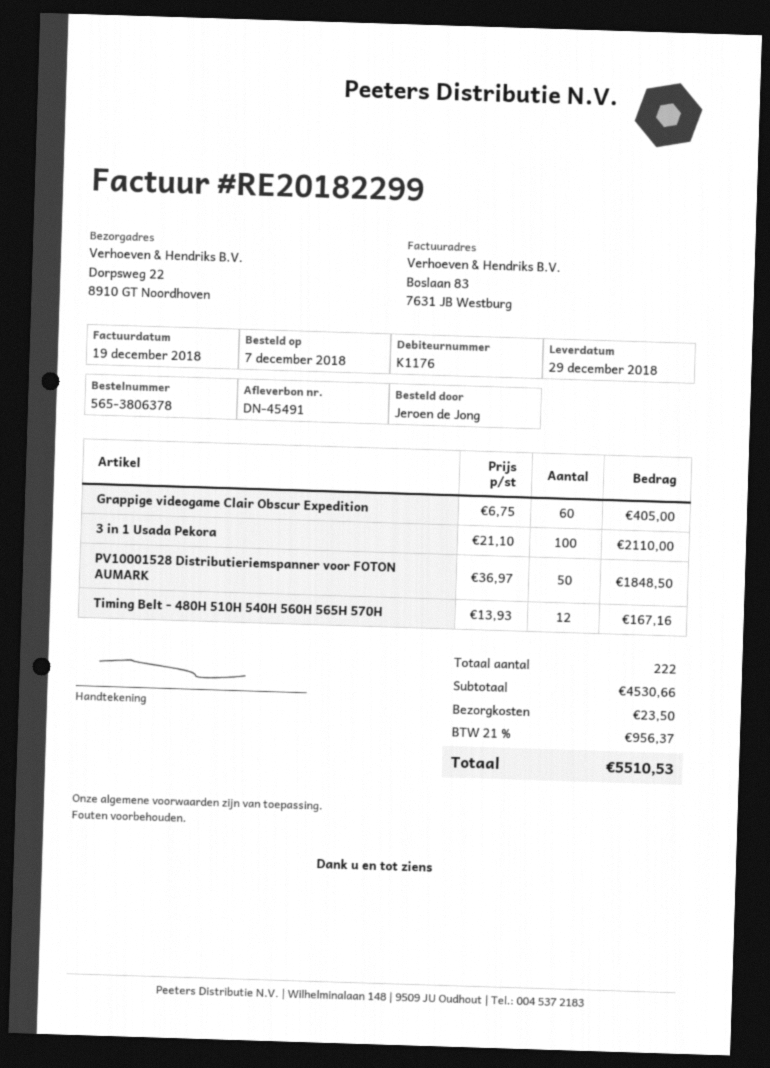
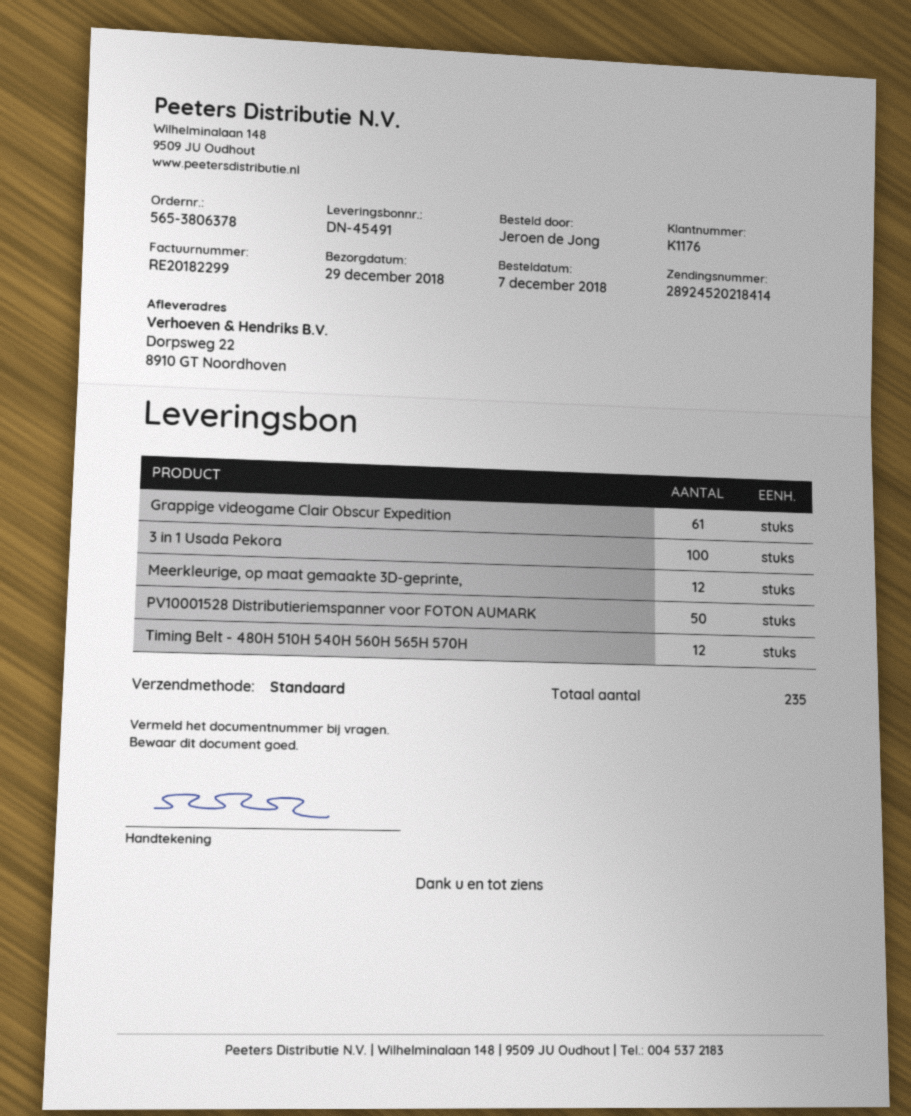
Grappige videogame Clair Obscur Expedition: 60 -> 61
Meerkleurige, op maat gemaakte 3D-geprinte,: none -> 12
total quantity: 222 -> 235

